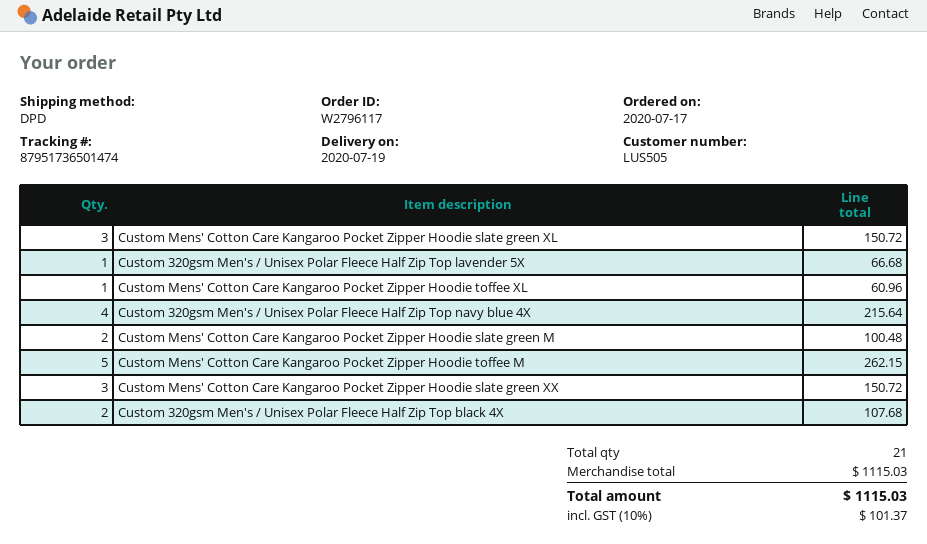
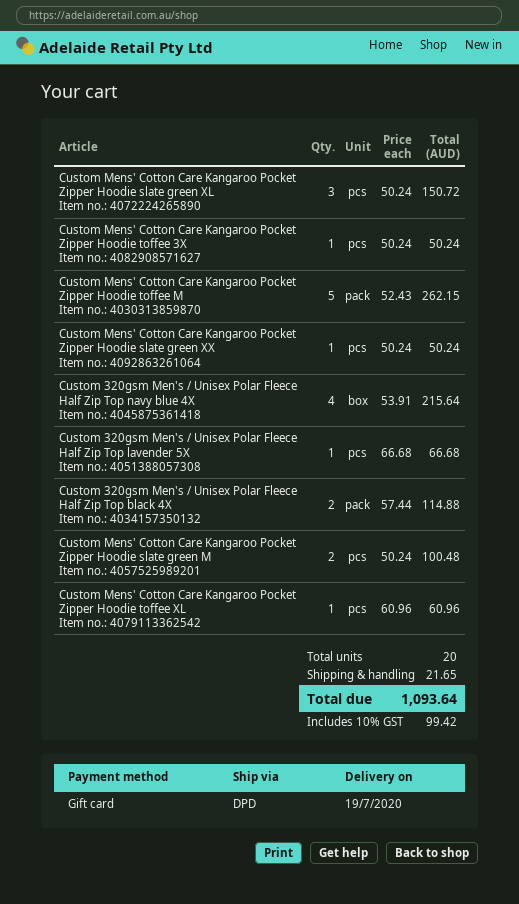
Custom Mens' Cotton Care Kangaroo Pocket Zipper Hoodie slate green XX: 3 for 150.72 -> 1 for 50.24
Custom 320gsm Men's / Unisex Polar Fleece Half Zip Top black 4X: 2 for 107.68 -> 2 for 114.88
Custom Mens' Cotton Care Kangaroo Pocket Zipper Hoodie toffee 3X: none -> 1 for 50.24
total quantity: 21 -> 20
shipping: none -> 21.65
tax: 10% = 101.37 -> 10% = 99.42
total: 1115.03 -> 1093.64

